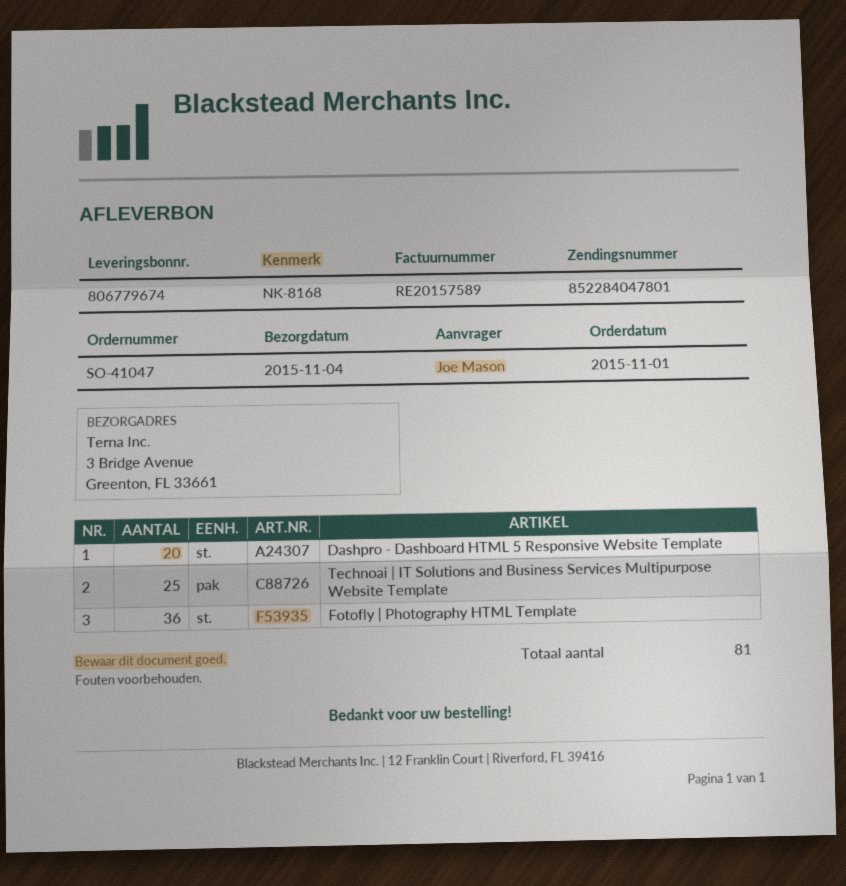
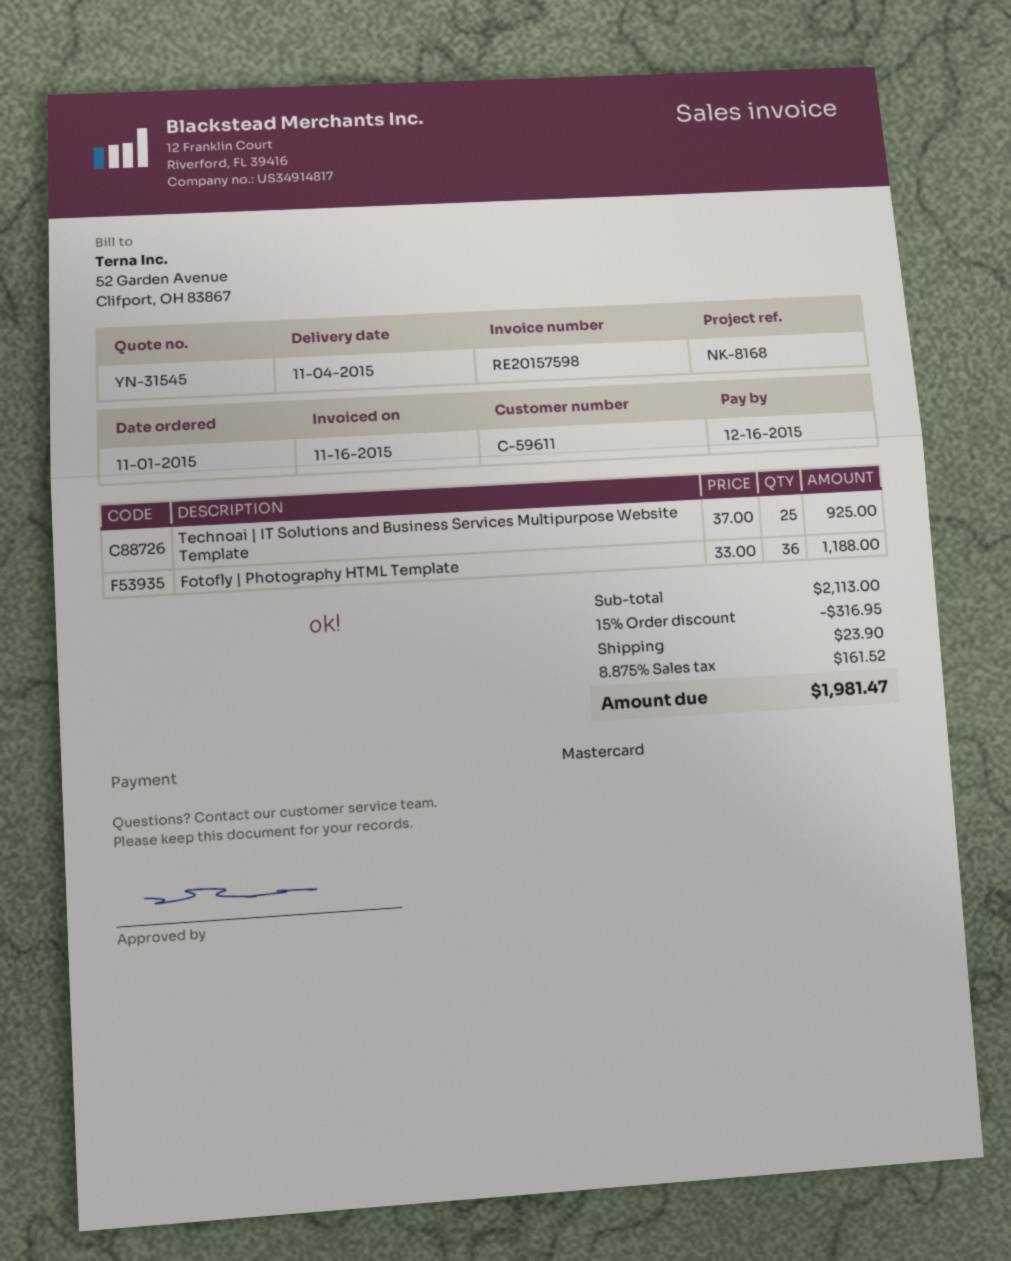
invoice number: RE20157589 -> RE20157598
Dashpro - Dashboard HTML 5 Responsive Website Template: 20 -> none

